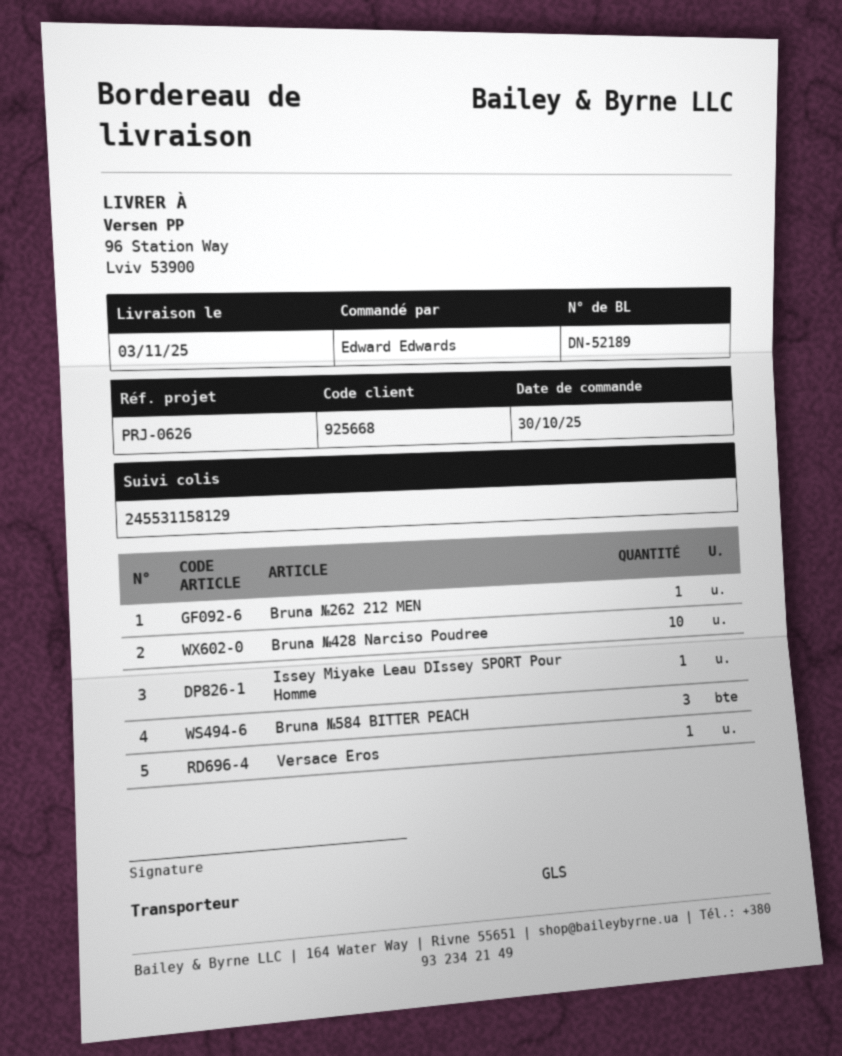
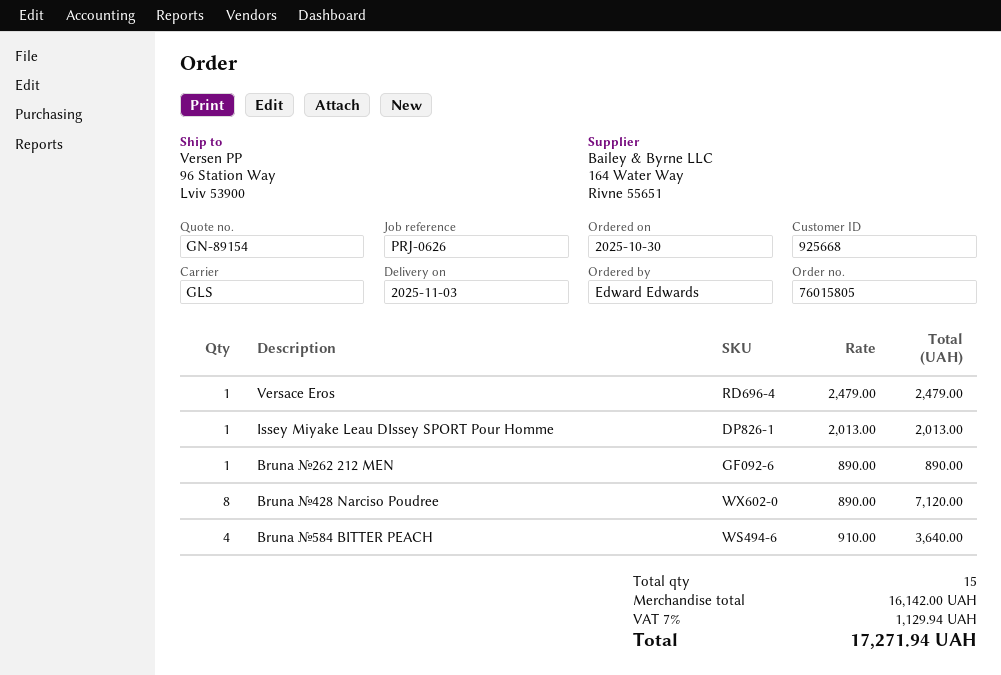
Bruna №428 Narciso Poudree: 10 -> 8
Bruna №584 BITTER PEACH: 3 -> 4

